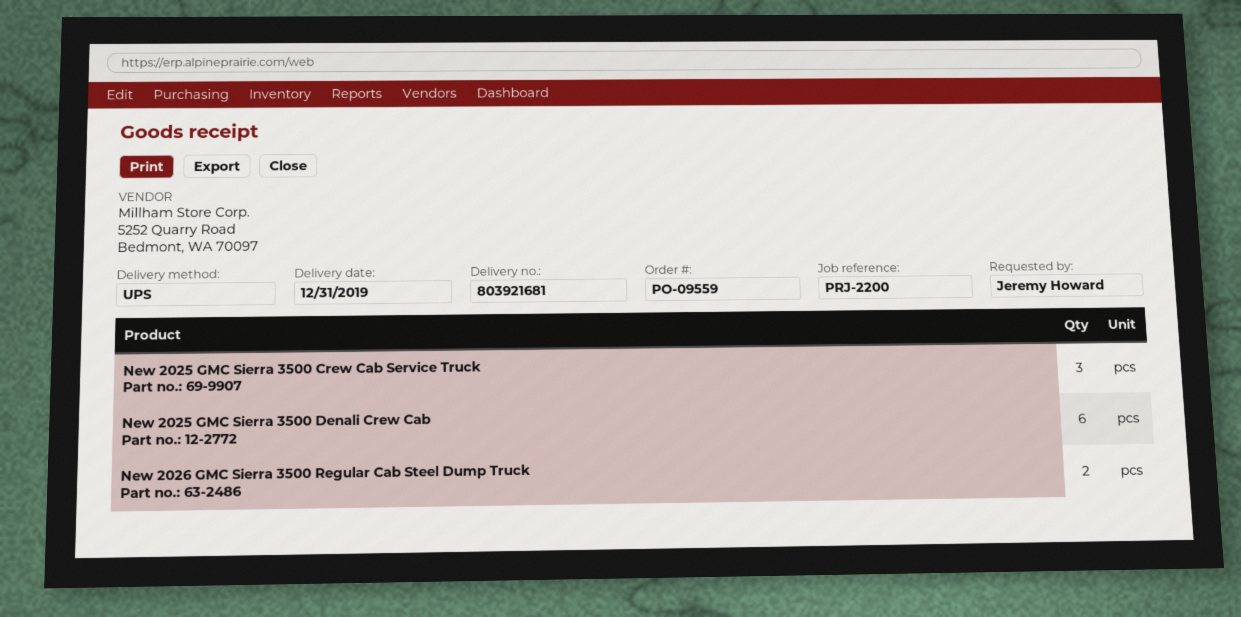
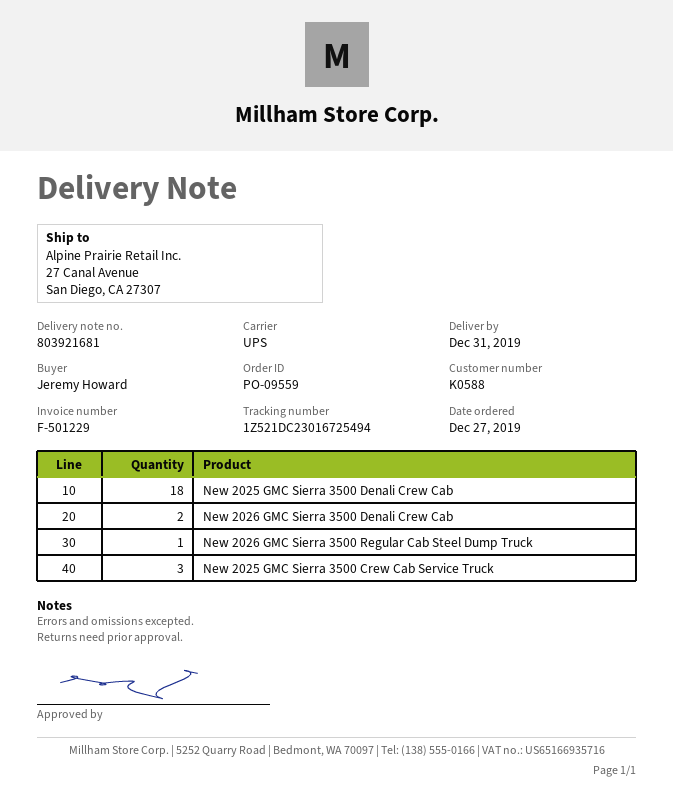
New 2025 GMC Sierra 3500 Denali Crew Cab: 6 -> 18
New 2026 GMC Sierra 3500 Regular Cab Steel Dump Truck: 2 -> 1
New 2026 GMC Sierra 3500 Denali Crew Cab: none -> 2

